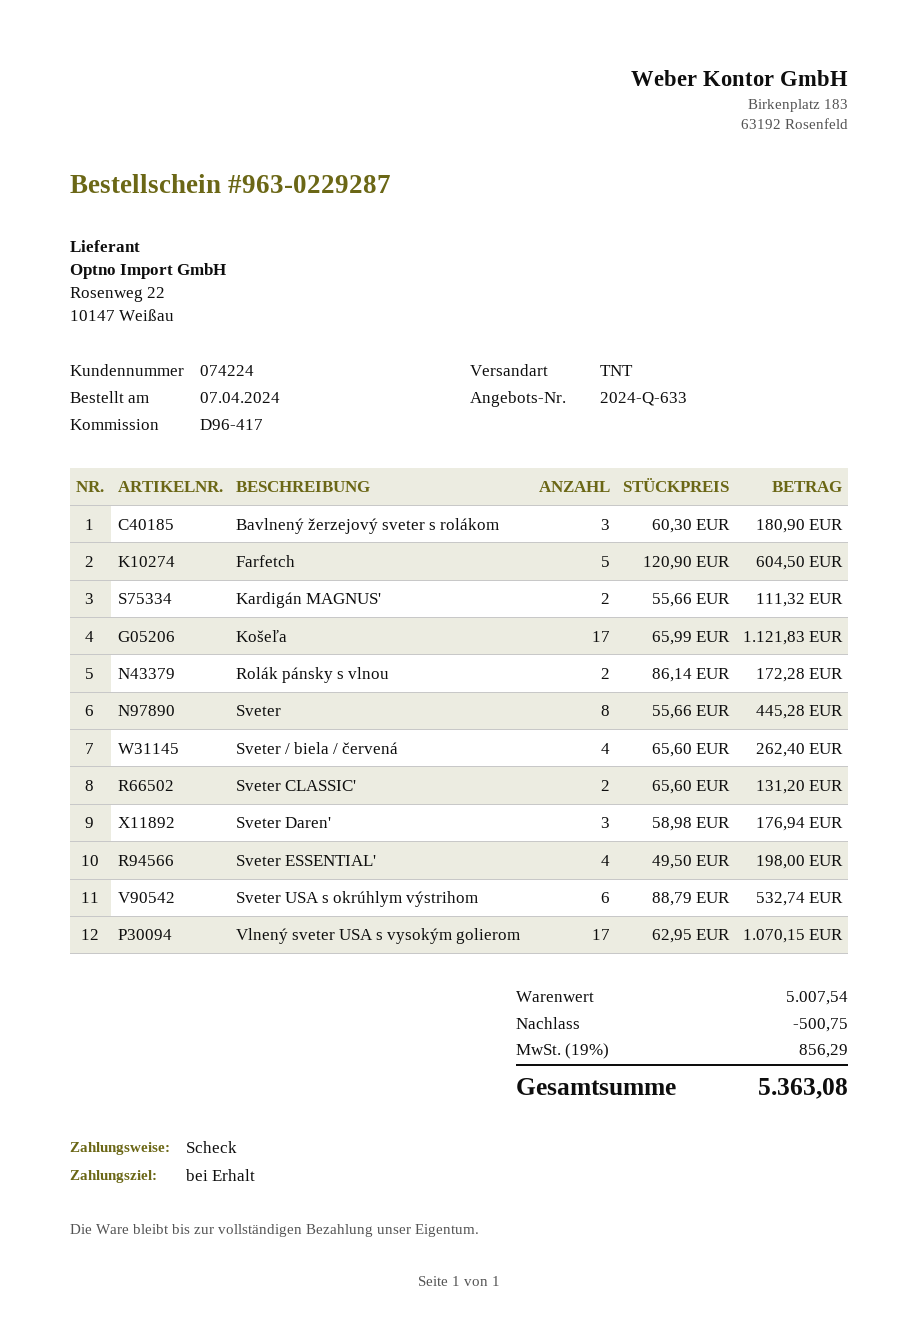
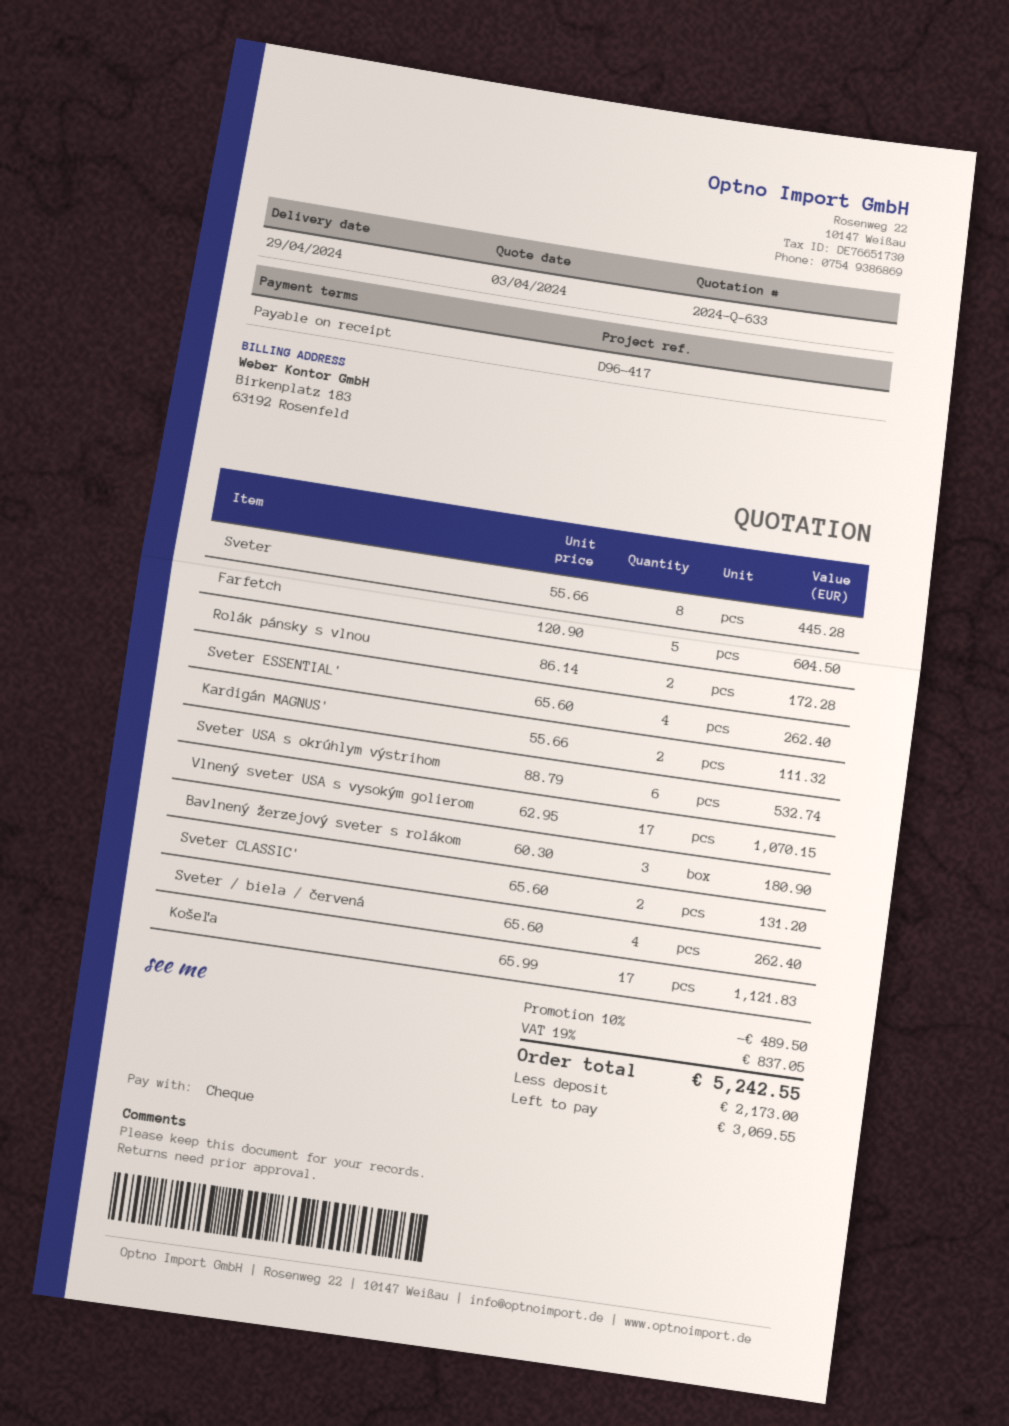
Sveter Daren': 3 x 58.98 = 176.94 -> none
Sveter ESSENTIAL': 4 x 49.50 = 198.00 -> 4 x 65.60 = 262.40
discount: 500.75 -> 489.50
tax: 19% = 856.29 -> 19% = 837.05
total: 5363.08 -> 5242.55

